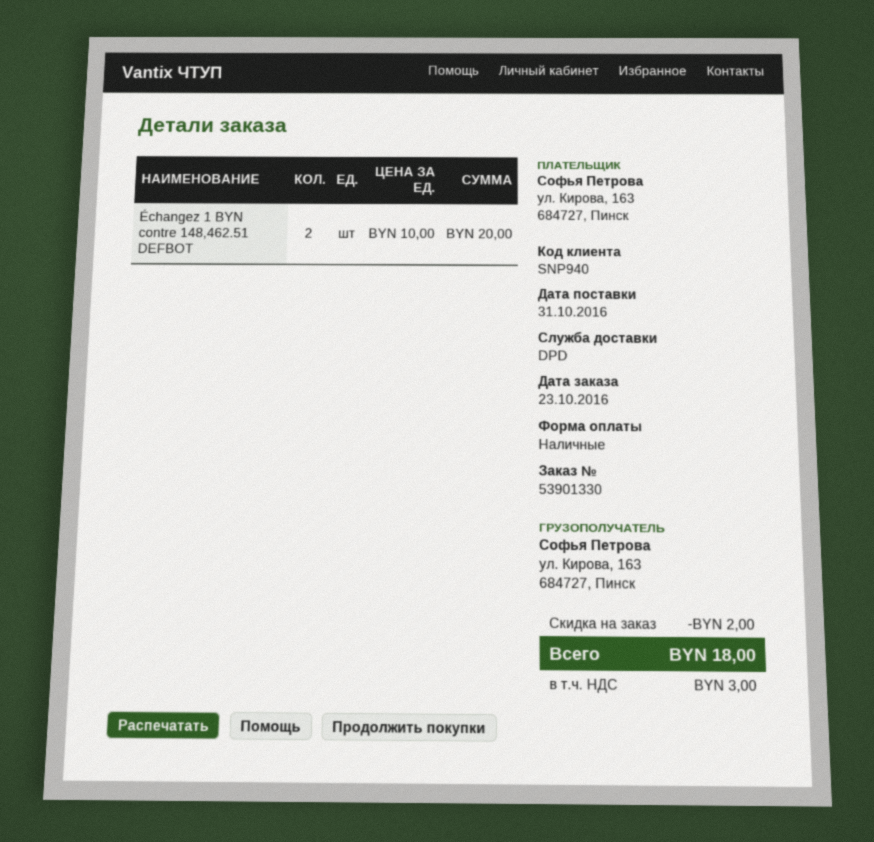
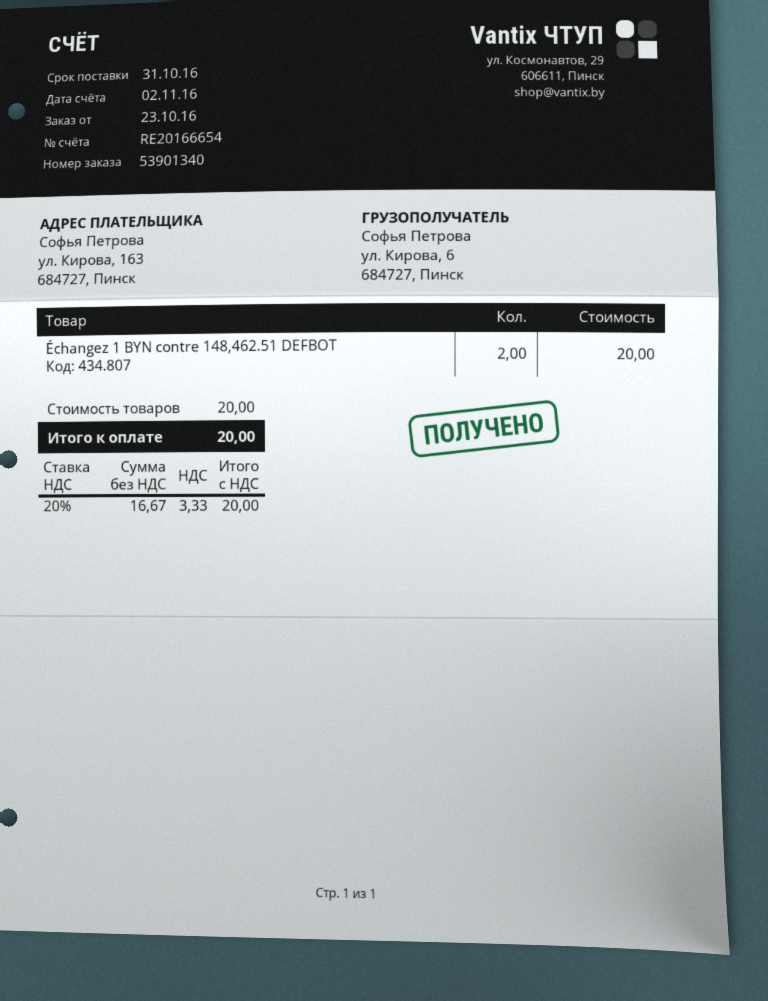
order number: 53901330 -> 53901340
ship to: ул. Кирова, 163, 684727, Пинск -> ул. Кирова, 6, 684727, Пинск
discount: 2.00 -> none
tax: 3.00 -> 3.33
total: 18.00 -> 20.00

